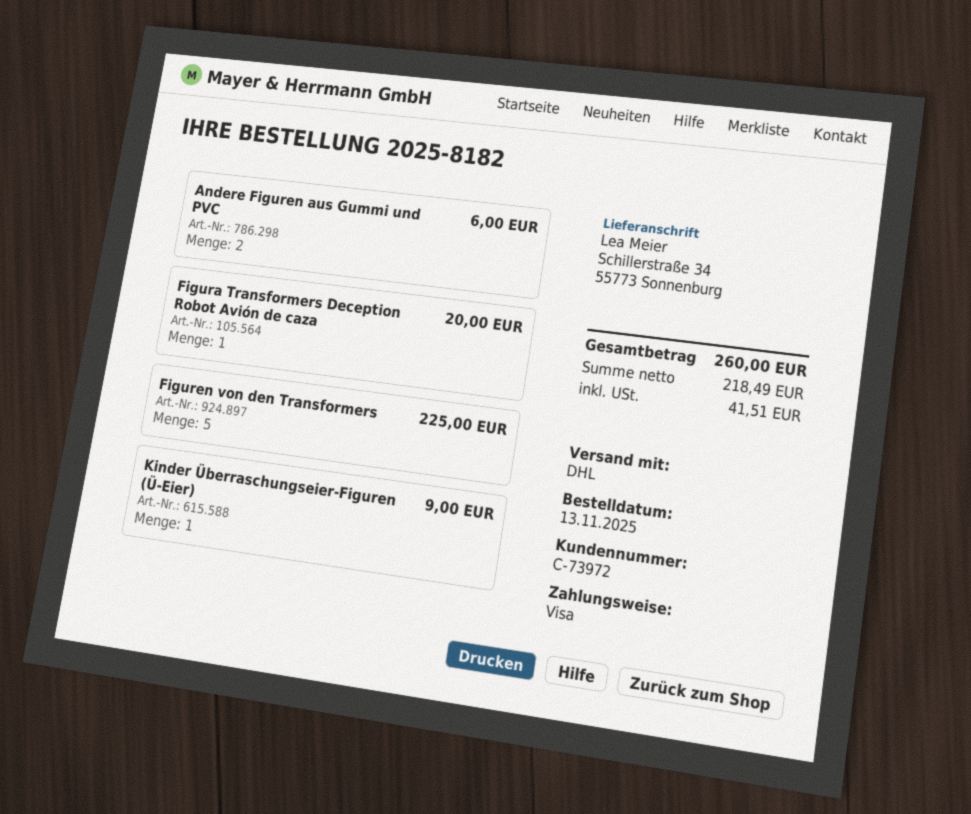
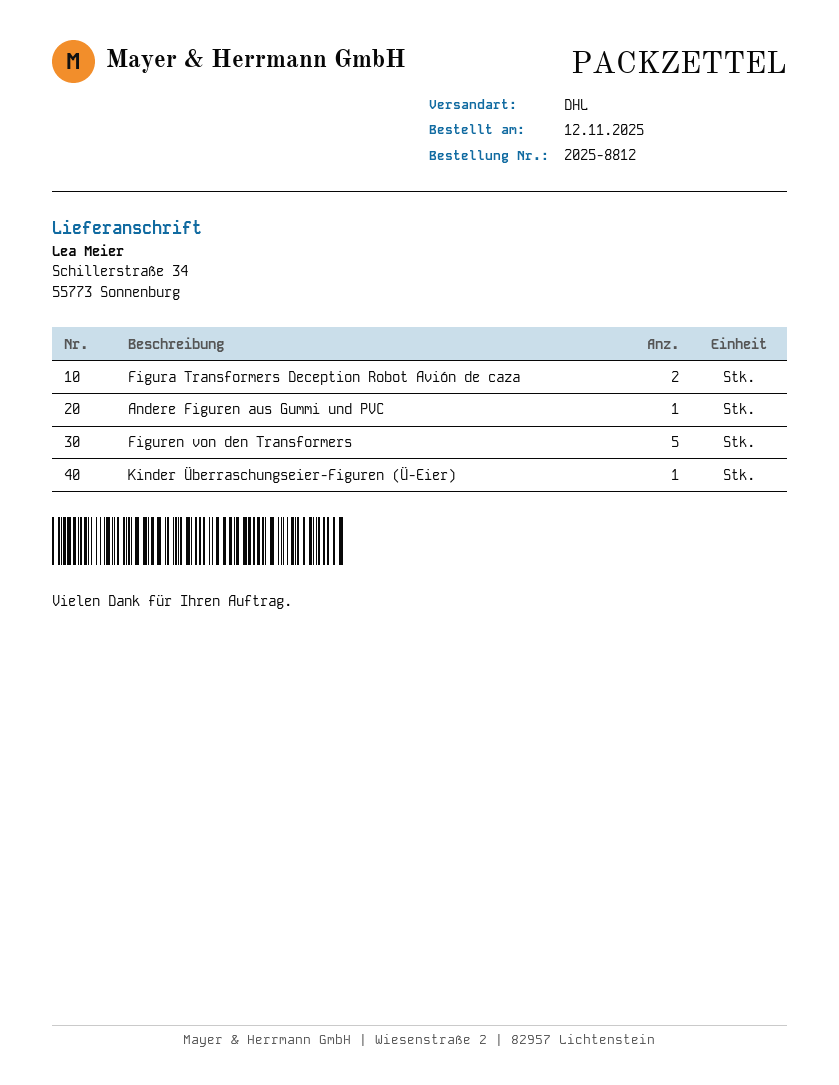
order number: 2025-8182 -> 2025-8812
order date: 2025-11-13 -> 2025-11-12
Andere Figuren aus Gummi und PVC: 2 -> 1
Figura Transformers Deception Robot Avión de caza: 1 -> 2

